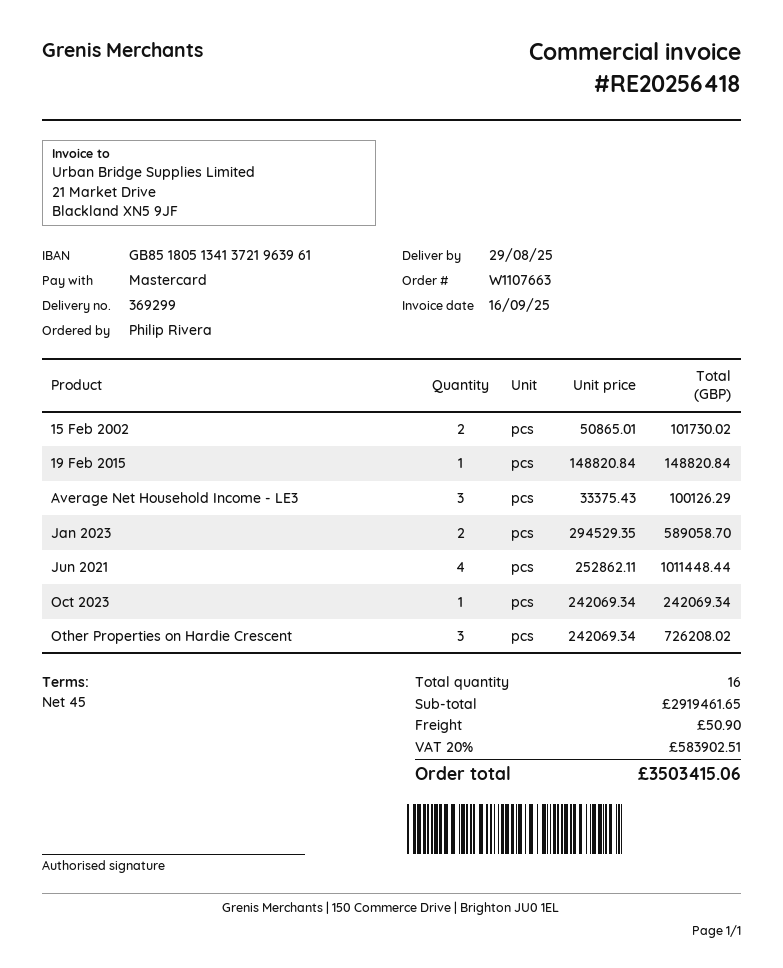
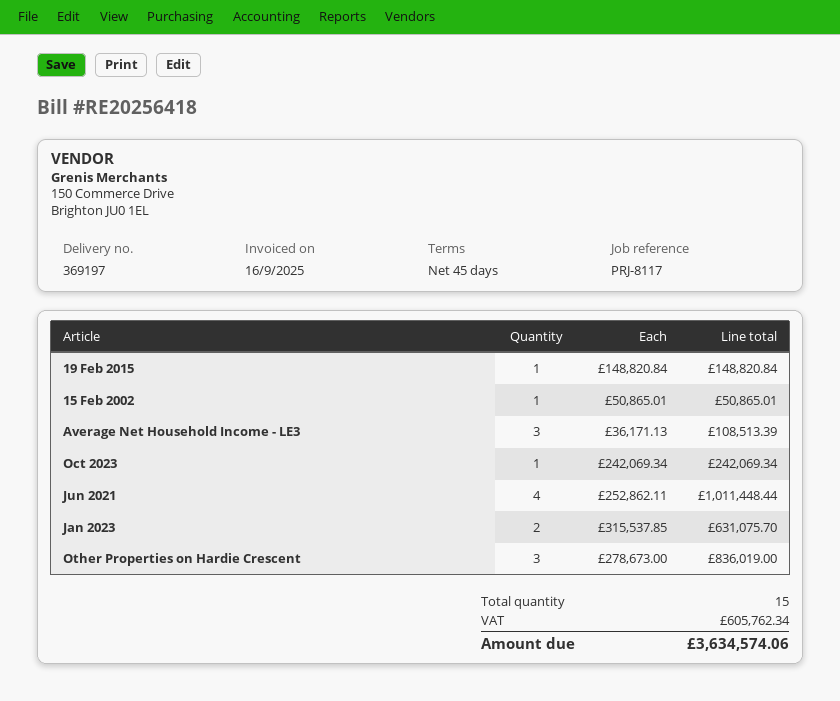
delivery note number: 369299 -> 369197
15 Feb 2002: 2 x 50865.01 = 101730.02 -> 1 x 50865.01 = 50865.01
Average Net Household Income - LE3: 3 x 33375.43 = 100126.29 -> 3 x 36171.13 = 108513.39
Jan 2023: 2 x 294529.35 = 589058.70 -> 2 x 315537.85 = 631075.70
Other Properties on Hardie Crescent: 3 x 242069.34 = 726208.02 -> 3 x 278673.00 = 836019.00
total quantity: 16 -> 15
shipping: 50.90 -> none
tax: 583902.51 -> 605762.34
total: 3503415.06 -> 3634574.06

